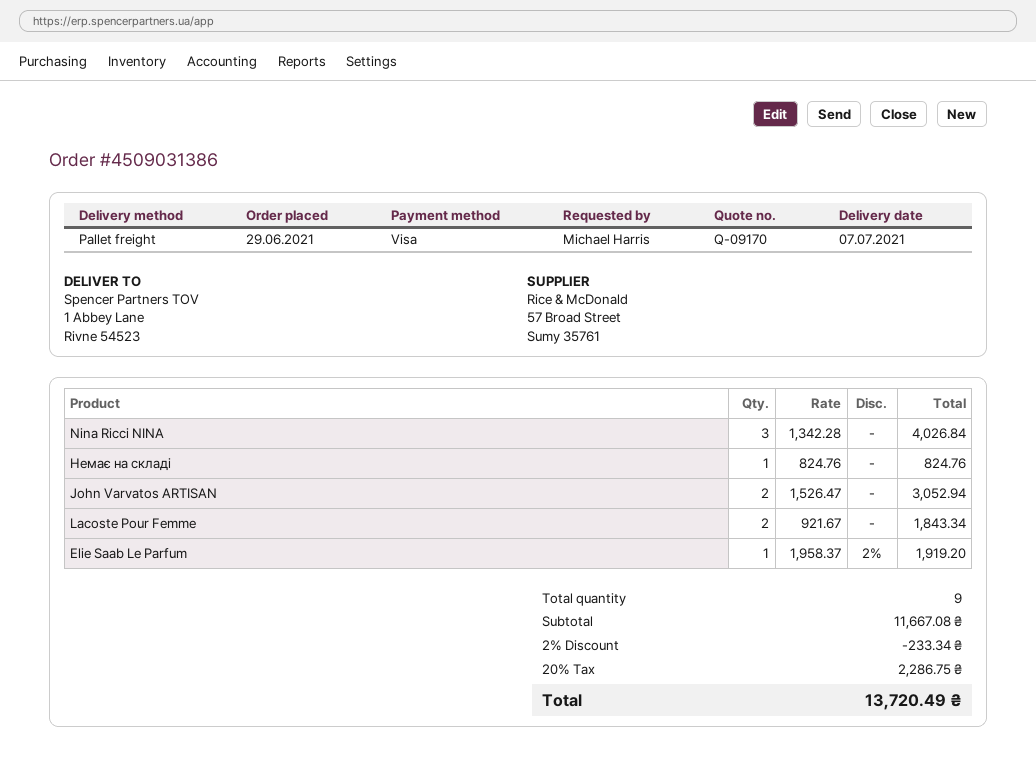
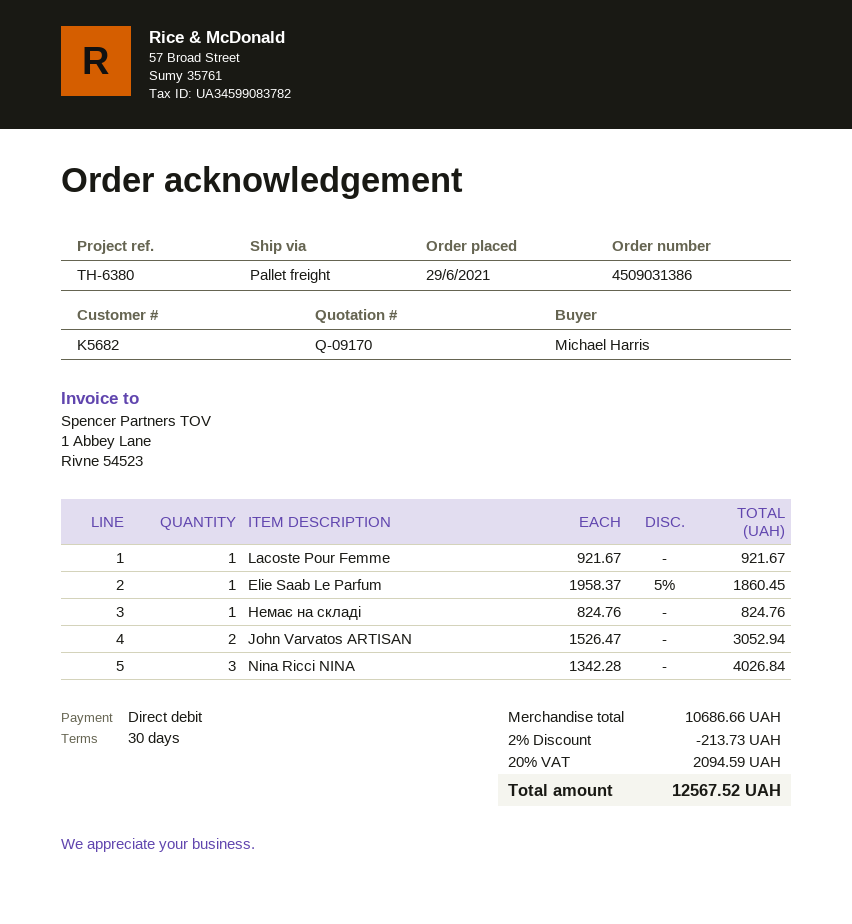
payment method: Visa -> direct debit
Lacoste Pour Femme: 2 x 921.67 = 1843.34 -> 1 x 921.67 = 921.67
Elie Saab Le Parfum: 1 x 1958.37 - 2% = 1919.20 -> 1 x 1958.37 - 5% = 1860.45
subtotal: 11667.08 -> 10686.66
discount: 2% = 233.34 -> 2% = 213.73
tax: 20% = 2286.75 -> 20% = 2094.59
total: 13720.49 -> 12567.52

